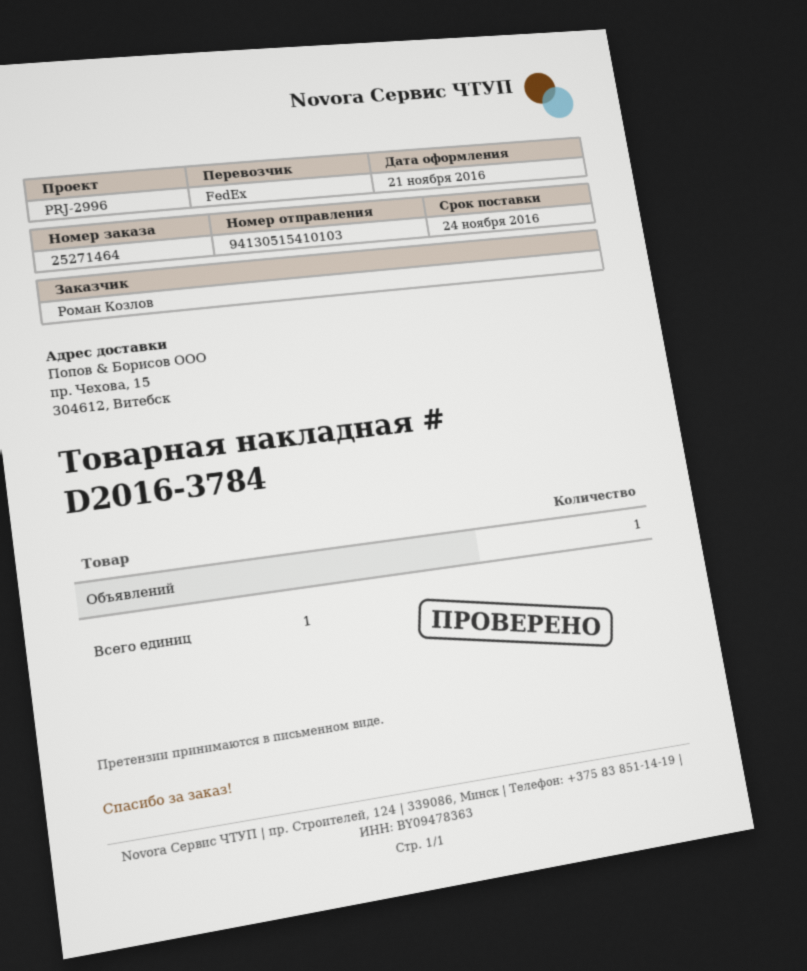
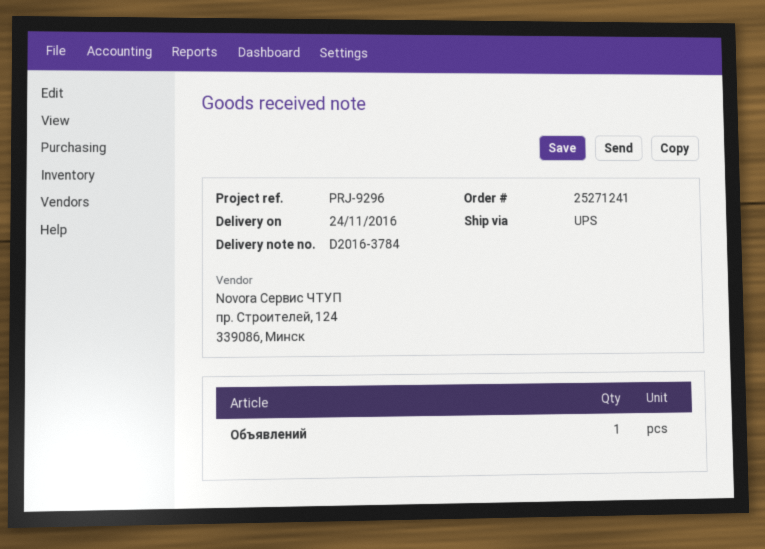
order number: 25271464 -> 25271241
reference: PRJ-2996 -> PRJ-9296
shipping method: FedEx -> UPS

